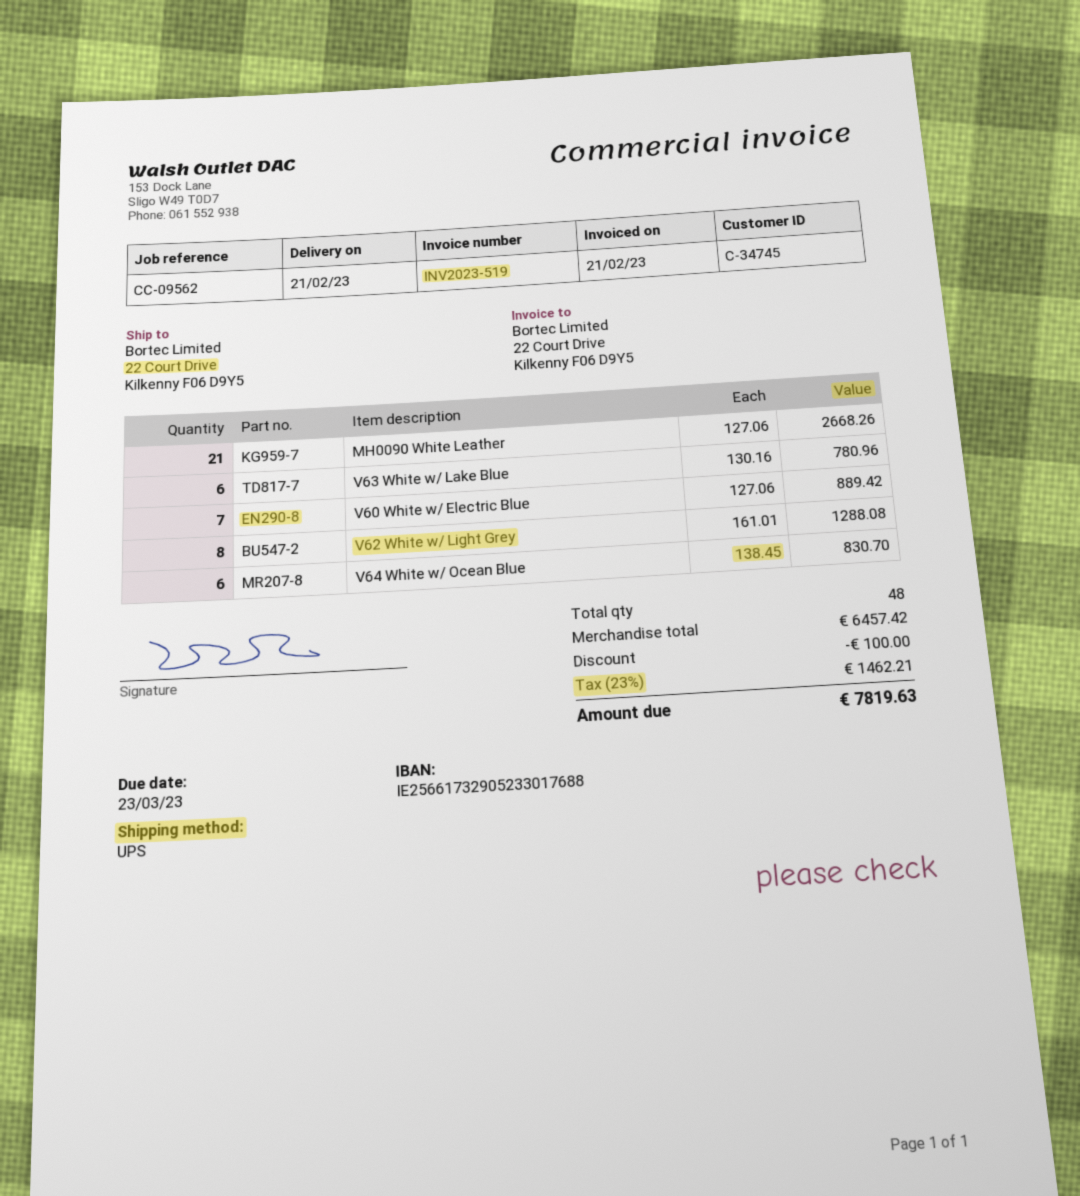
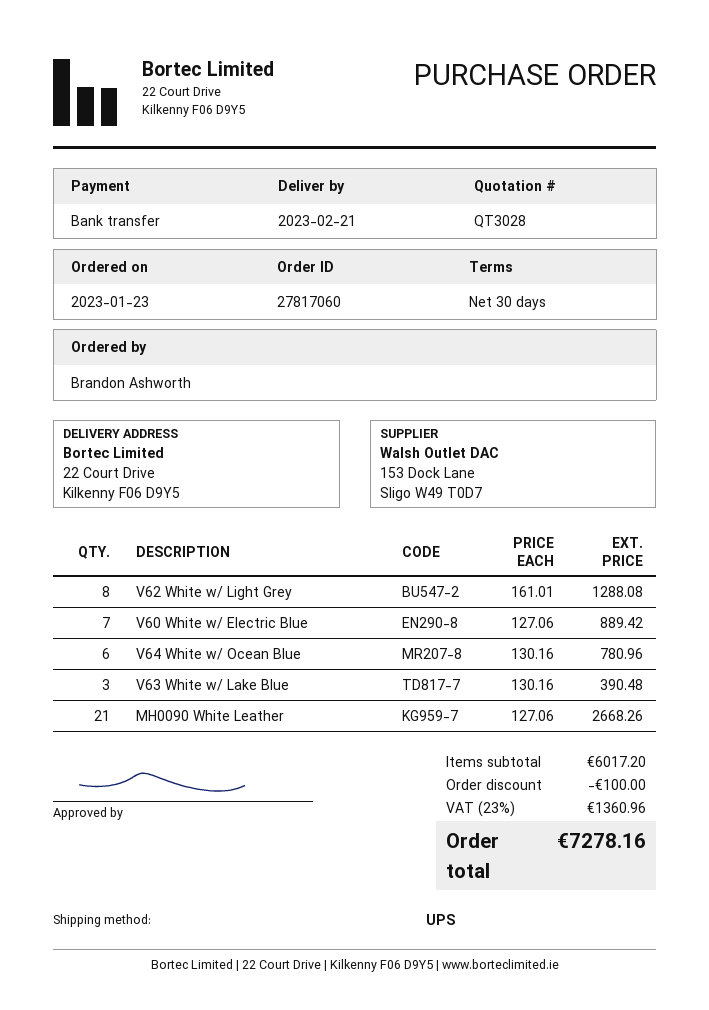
V63 White w/ Lake Blue: 6 x 130.16 = 780.96 -> 3 x 130.16 = 390.48
V64 White w/ Ocean Blue: 6 x 138.45 = 830.70 -> 6 x 130.16 = 780.96
subtotal: 6457.42 -> 6017.20
tax: 23% = 1462.21 -> 23% = 1360.96
total: 7819.63 -> 7278.16

